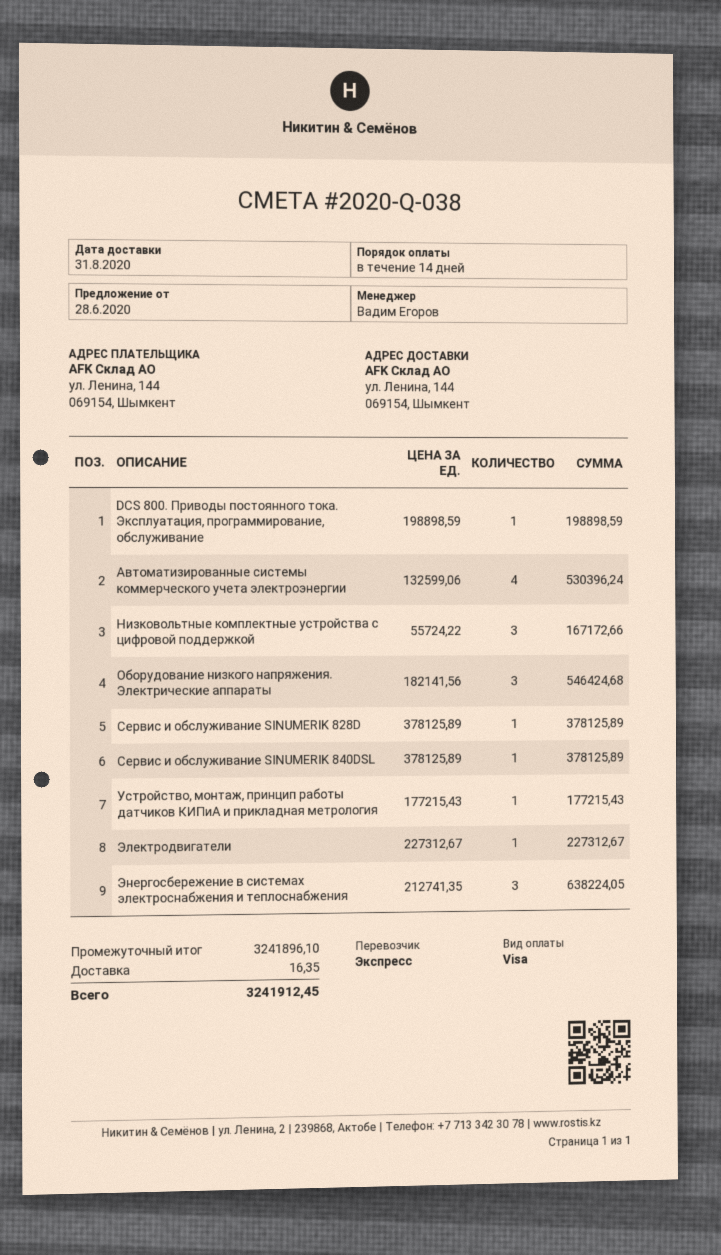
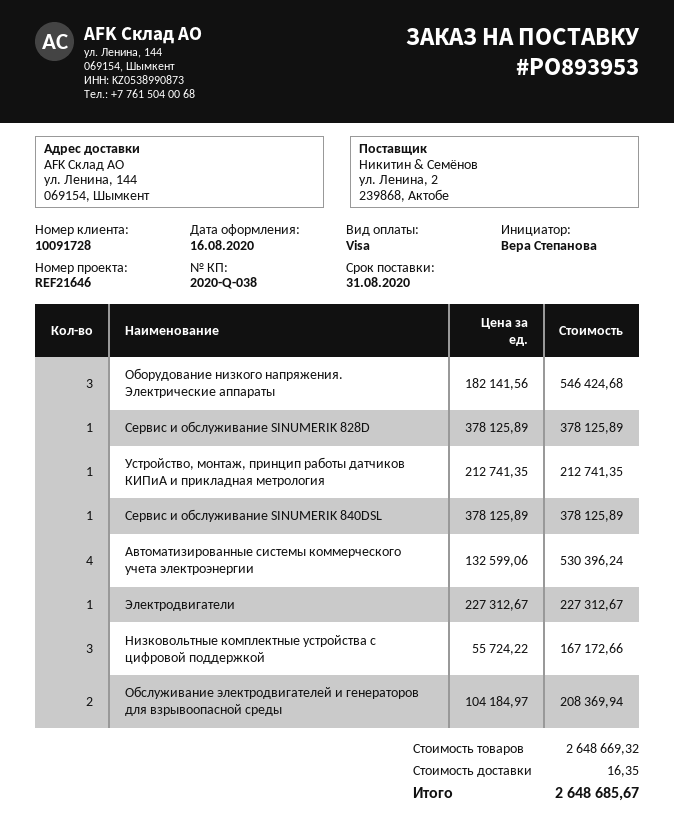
DCS 800. Приводы постоянного тока. Эксплуатация, программирование, обслуживание: 1 x 198898.59 = 198898.59 -> none
Устройство, монтаж, принцип работы датчиков КИПиА и прикладная метрология: 1 x 177215.43 = 177215.43 -> 1 x 212741.35 = 212741.35
Энергосбережение в системах электроснабжения и теплоснабжения: 3 x 212741.35 = 638224.05 -> none
Обслуживание электродвигателей и генераторов для взрывоопасной среды: none -> 2 x 104184.97 = 208369.94
subtotal: 3241896.10 -> 2648669.32
total: 3241912.45 -> 2648685.67

